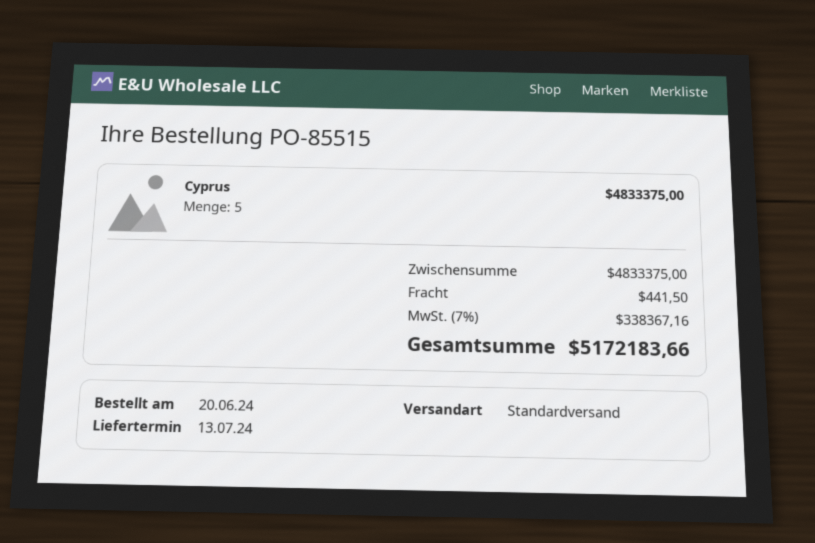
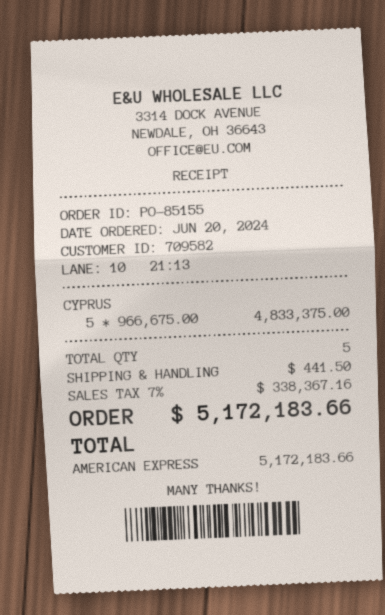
order number: PO-85515 -> PO-85155

